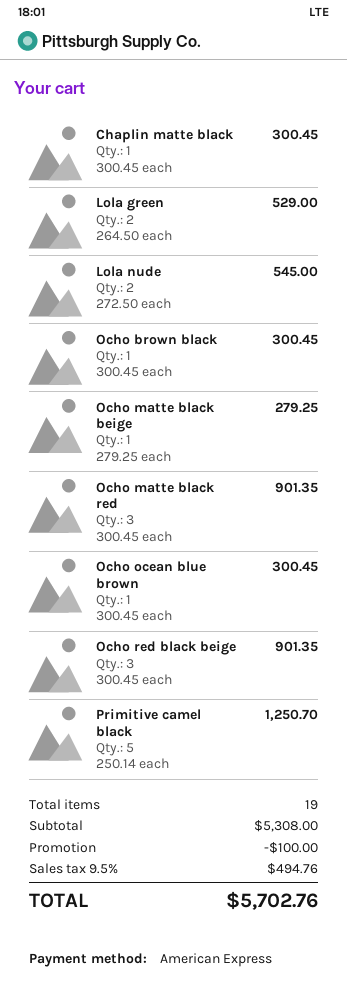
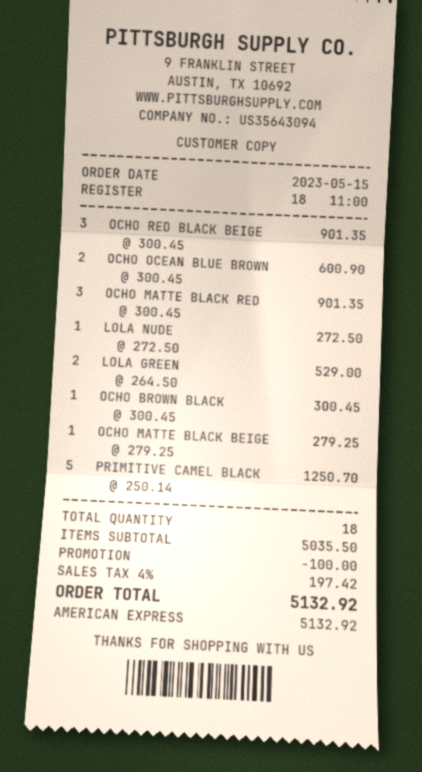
Chaplin matte black: 1 x 300.45 = 300.45 -> none
Lola nude: 2 x 272.50 = 545.00 -> 1 x 272.50 = 272.50
Ocho ocean blue brown: 1 x 300.45 = 300.45 -> 2 x 300.45 = 600.90
total quantity: 19 -> 18
subtotal: 5308.00 -> 5035.50
tax: 9.5% = 494.76 -> 4% = 197.42
total: 5702.76 -> 5132.92

